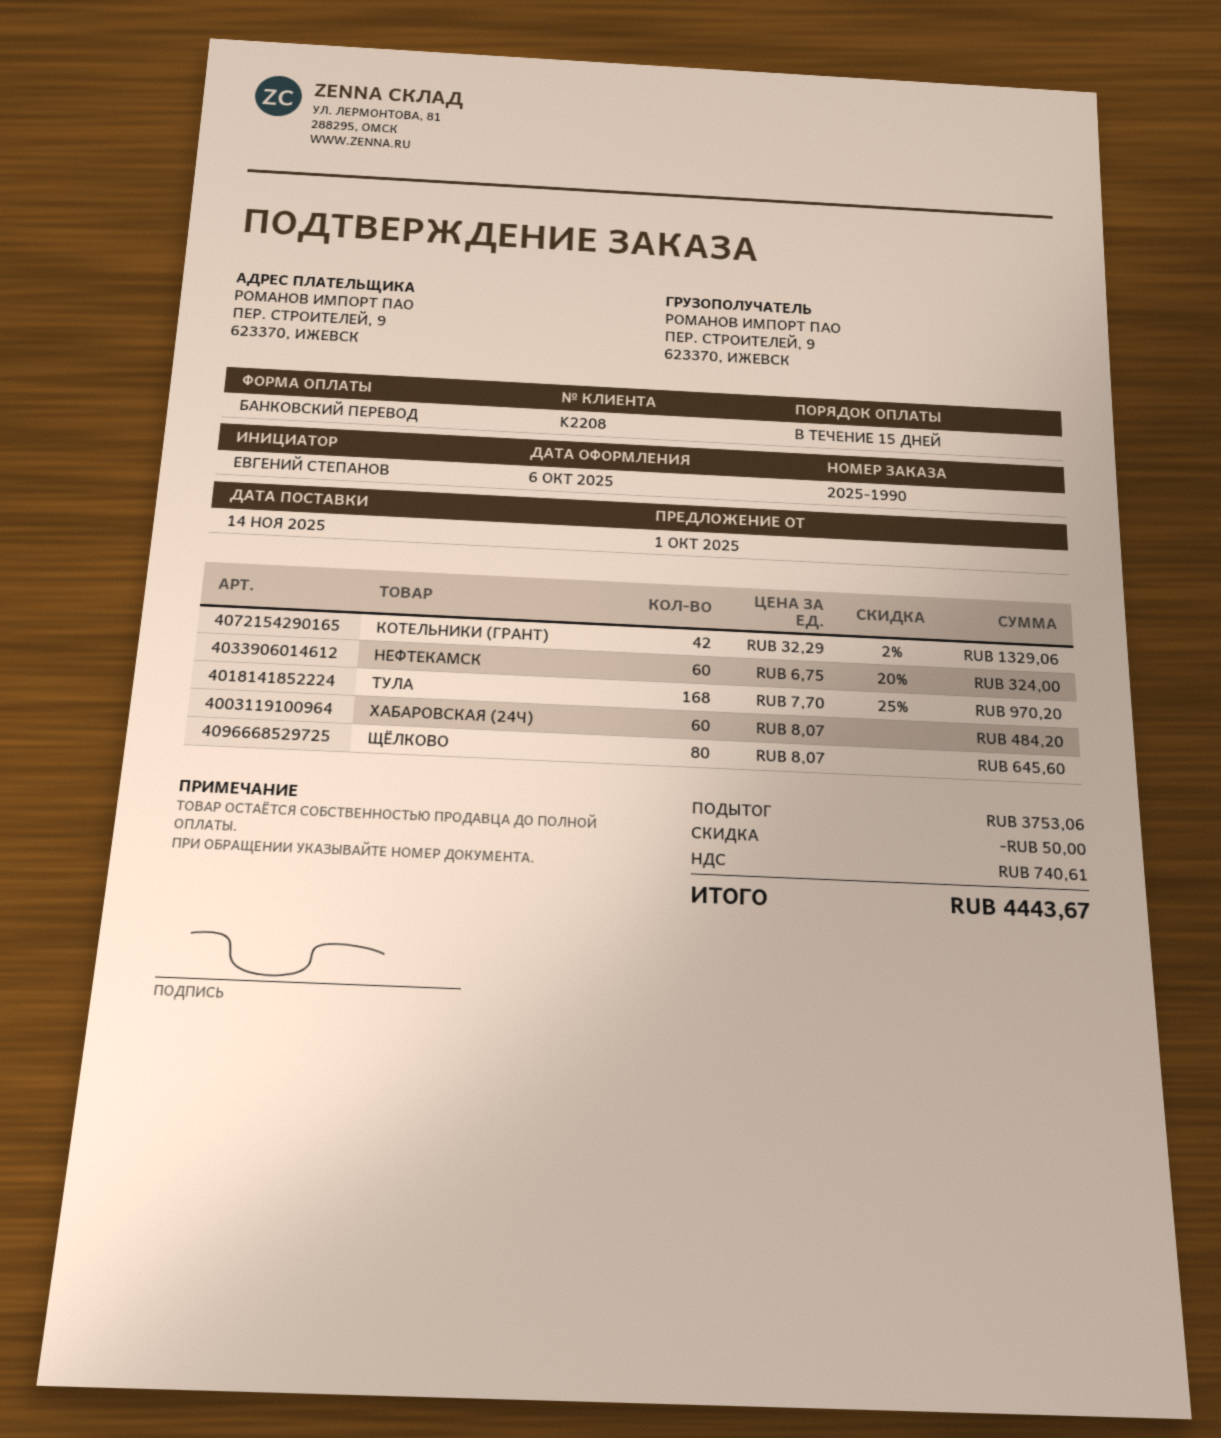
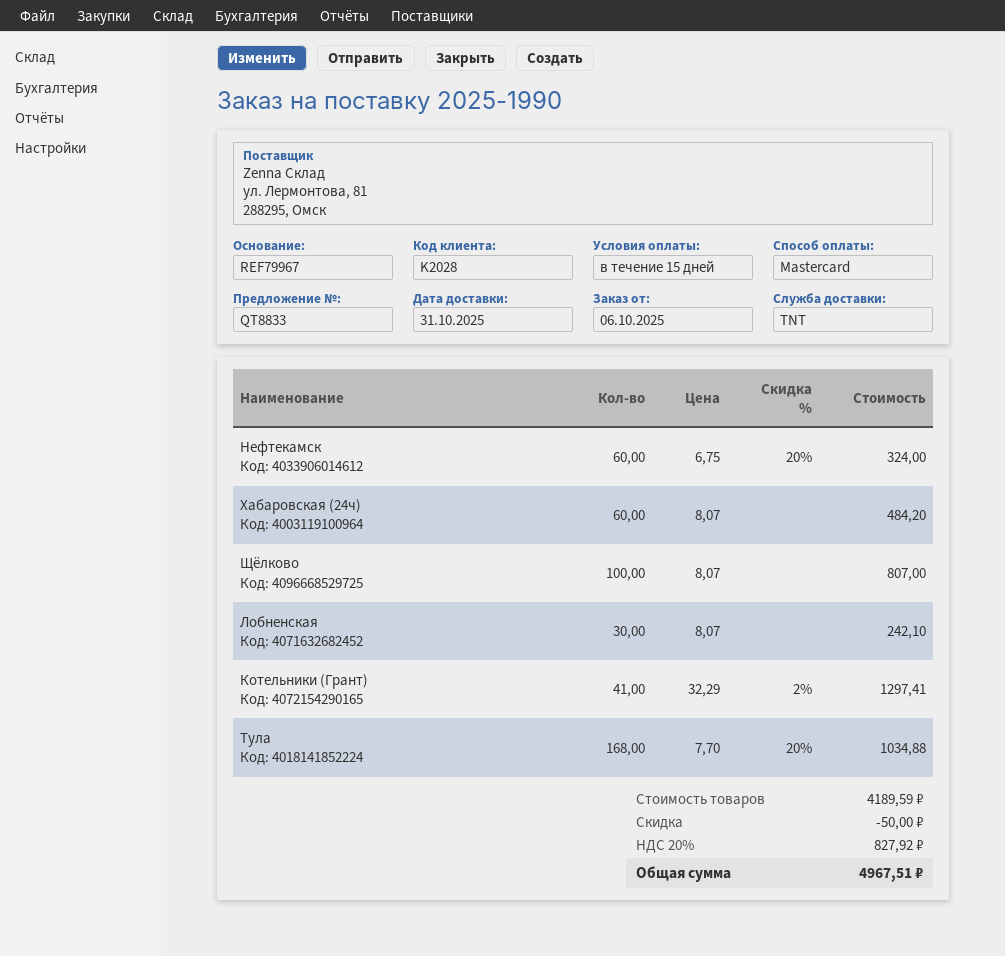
delivery date: 2025-11-14 -> 2025-10-31
customer number: K2208 -> K2028
payment method: bank transfer -> Mastercard
КОТЕЛЬНИКИ (ГРАНТ): 42 x 32.29 - 2% = 1329.06 -> 41 x 32.29 - 2% = 1297.41
ТУЛА: 168 x 7.70 - 25% = 970.20 -> 168 x 7.70 - 20% = 1034.88
ЩЁЛКОВО: 80 x 8.07 = 645.60 -> 100 x 8.07 = 807.00
Лобненская: none -> 30 x 8.07 = 242.10
subtotal: 3753.06 -> 4189.59
tax: 740.61 -> 827.92
total: 4443.67 -> 4967.51

